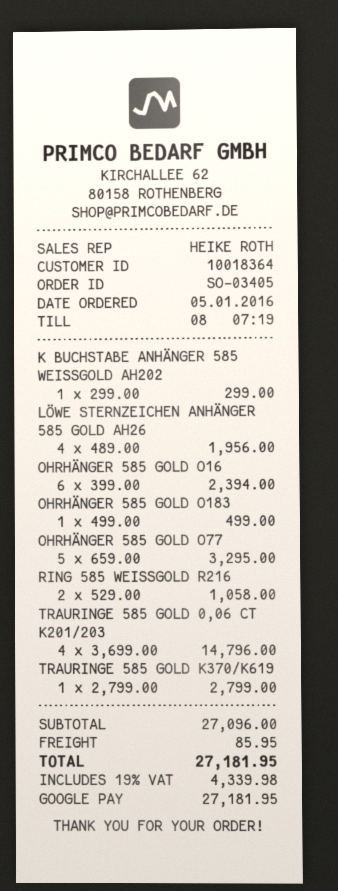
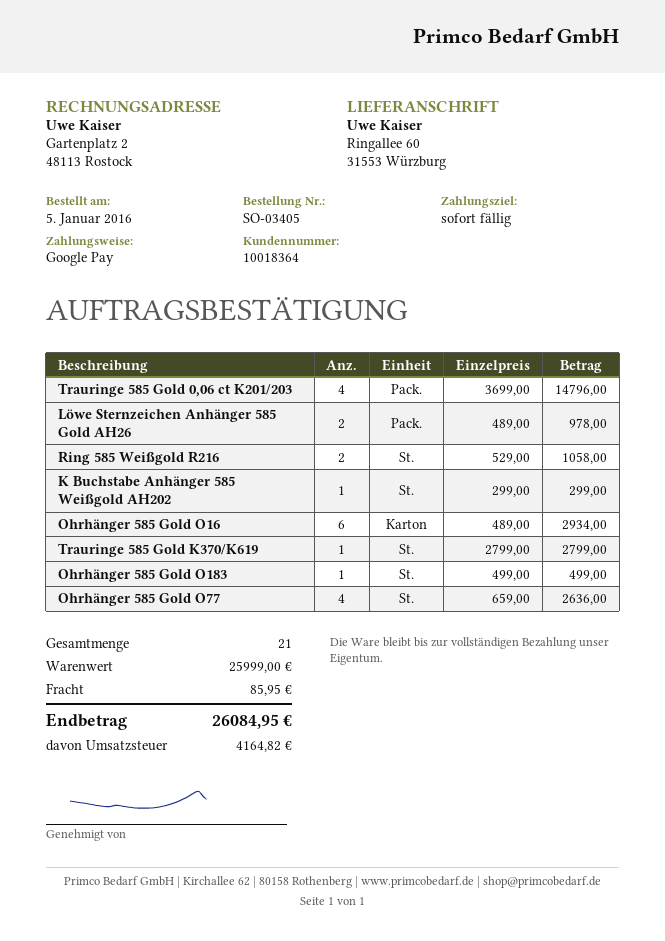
LÖWE STERNZEICHEN ANHÄNGER 585 GOLD AH26: 4 x 489.00 = 1956.00 -> 2 x 489.00 = 978.00
OHRHÄNGER 585 GOLD O16: 6 x 399.00 = 2394.00 -> 6 x 489.00 = 2934.00
OHRHÄNGER 585 GOLD O77: 5 x 659.00 = 3295.00 -> 4 x 659.00 = 2636.00
subtotal: 27096.00 -> 25999.00
tax: 4339.98 -> 4164.82
total: 27181.95 -> 26084.95

